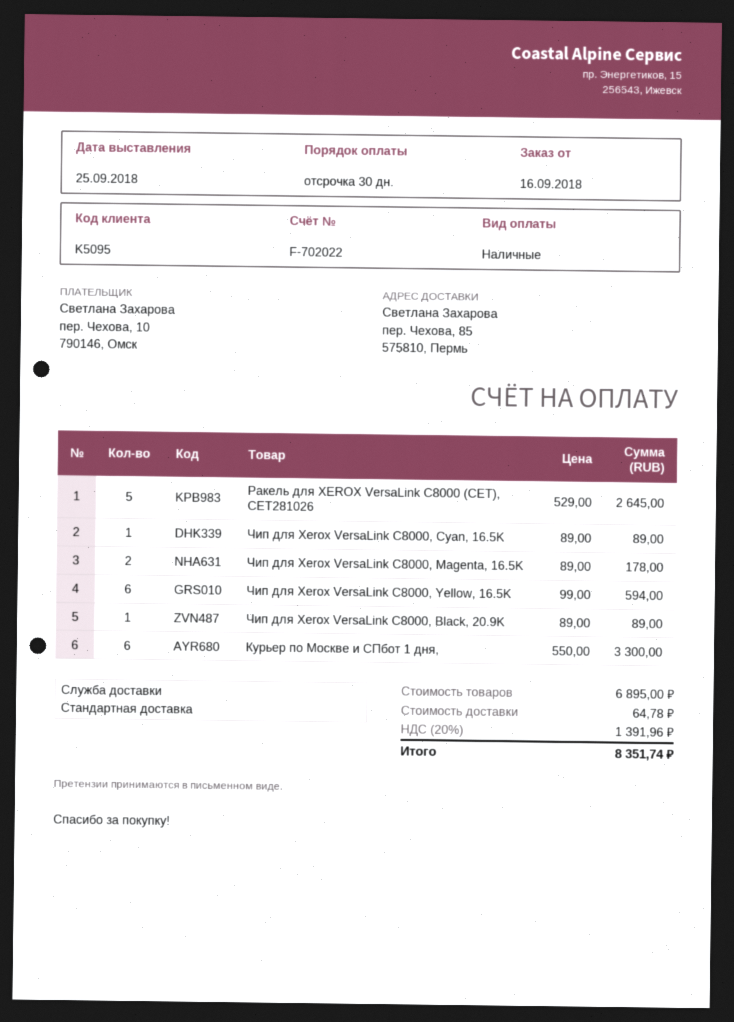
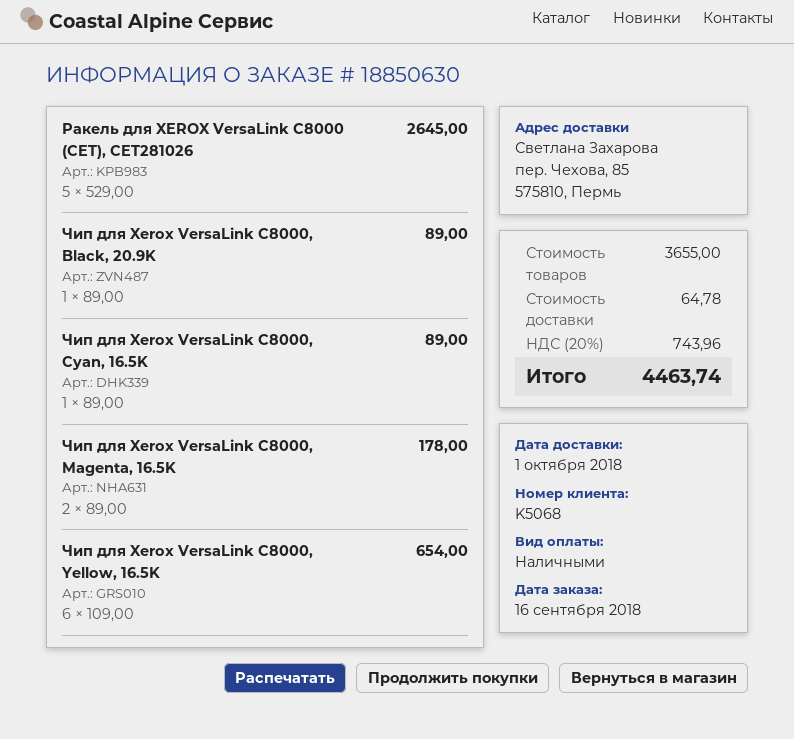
customer number: K5095 -> K5068
Чип для Xerox VersaLink C8000, Yellow, 16.5K: 6 x 99.00 = 594.00 -> 6 x 109.00 = 654.00
Курьер по Москве и СПбот 1 дня,: 6 x 550.00 = 3300.00 -> none
subtotal: 6895.00 -> 3655.00
tax: 20% = 1391.96 -> 20% = 743.96
total: 8351.74 -> 4463.74

